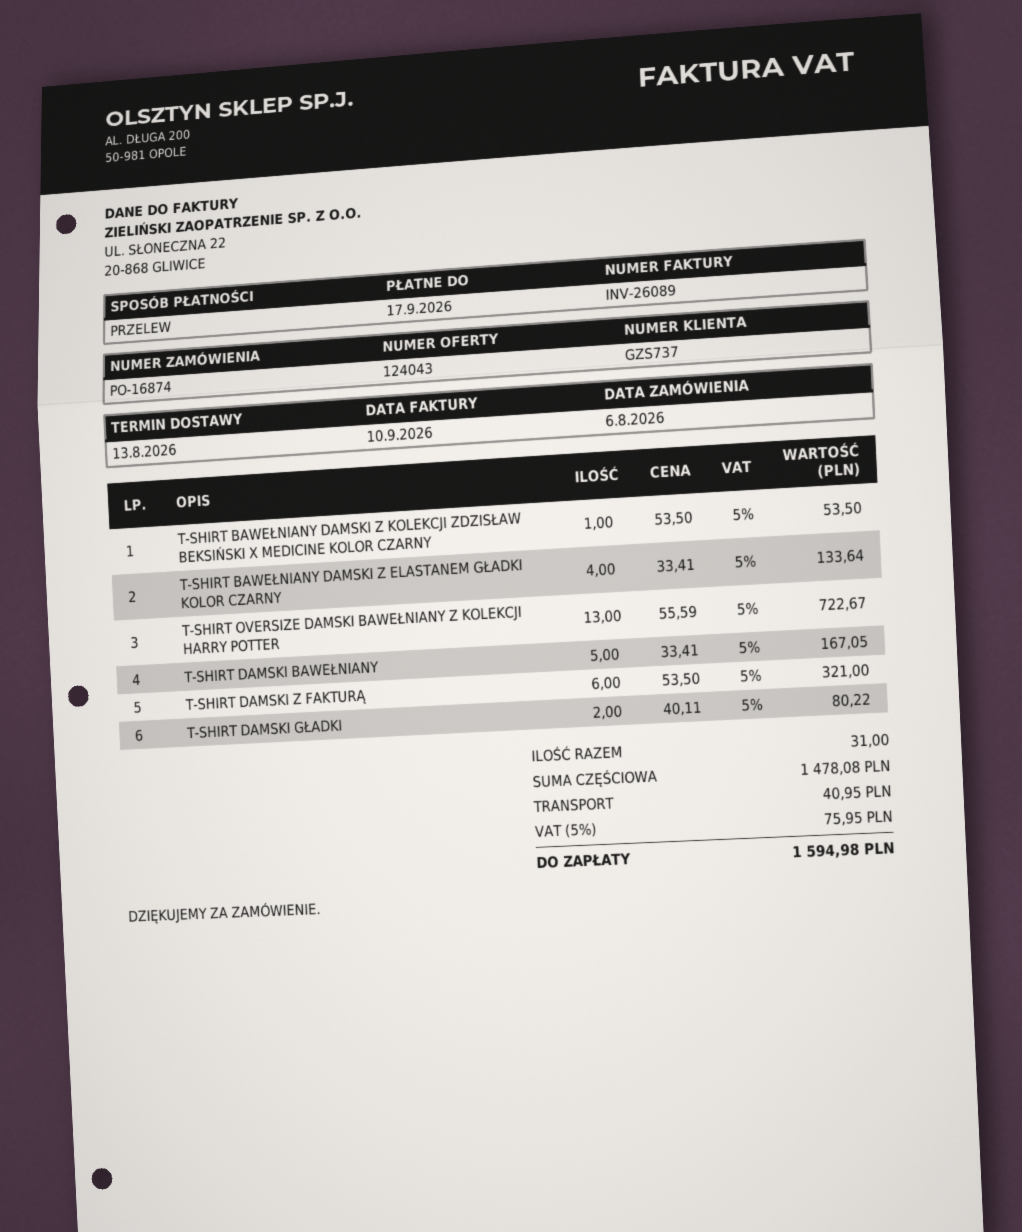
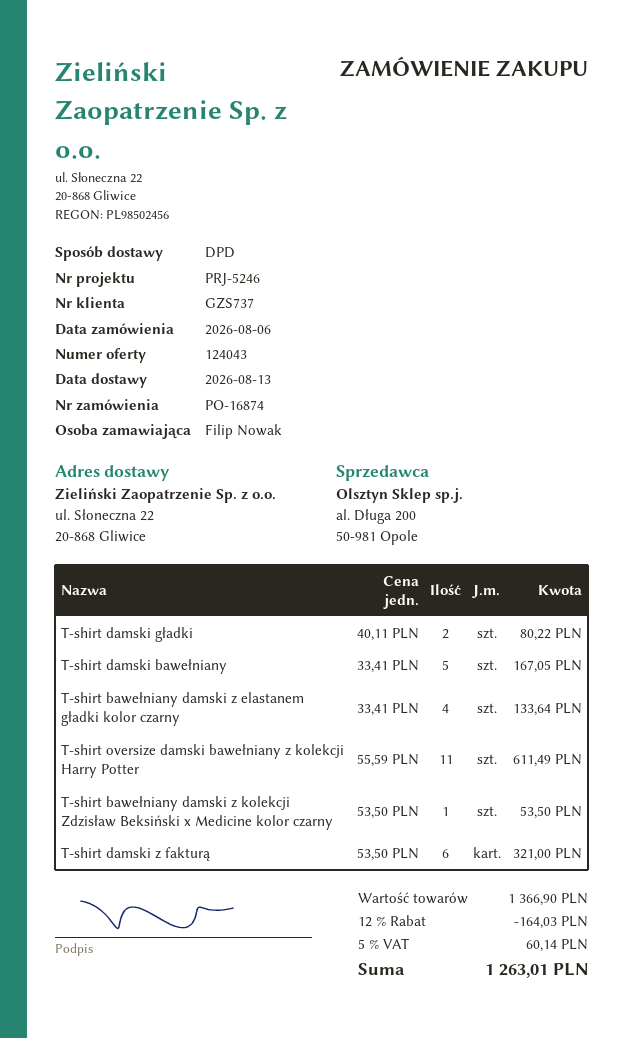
T-SHIRT OVERSIZE DAMSKI BAWEŁNIANY Z KOLEKCJI HARRY POTTER: 13 x 55.59 = 722.67 -> 11 x 55.59 = 611.49
subtotal: 1478.08 -> 1366.90
discount: none -> 12% = 164.03
shipping: 40.95 -> none
tax: 5% = 75.95 -> 5% = 60.14
total: 1594.98 -> 1263.01

